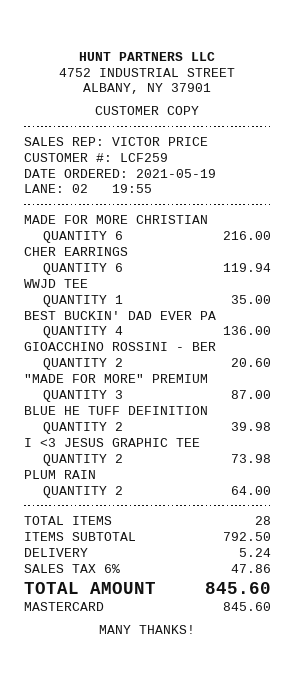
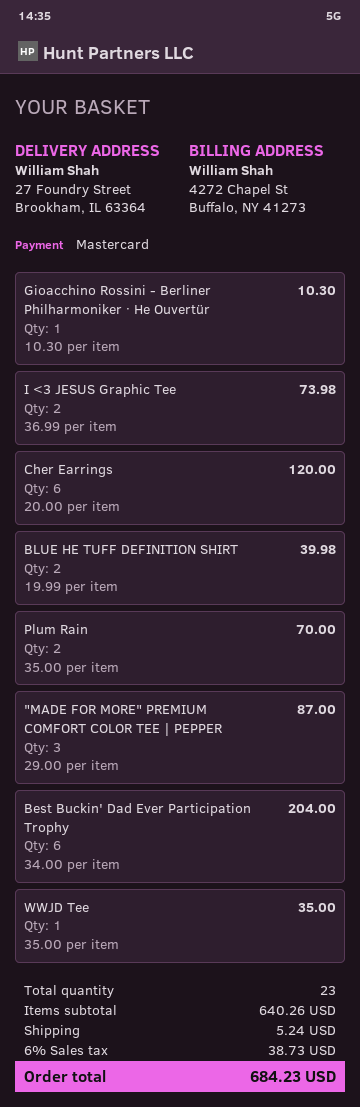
MADE FOR MORE CHRISTIAN: 6 for 216.00 -> none
CHER EARRINGS: 6 for 119.94 -> 6 for 120.00
BEST BUCKIN' DAD EVER PA: 4 for 136.00 -> 6 for 204.00
GIOACCHINO ROSSINI - BER: 2 for 20.60 -> 1 for 10.30
PLUM RAIN: 2 for 64.00 -> 2 for 70.00
total quantity: 28 -> 23
subtotal: 792.50 -> 640.26
tax: 6% = 47.86 -> 6% = 38.73
total: 845.60 -> 684.23

